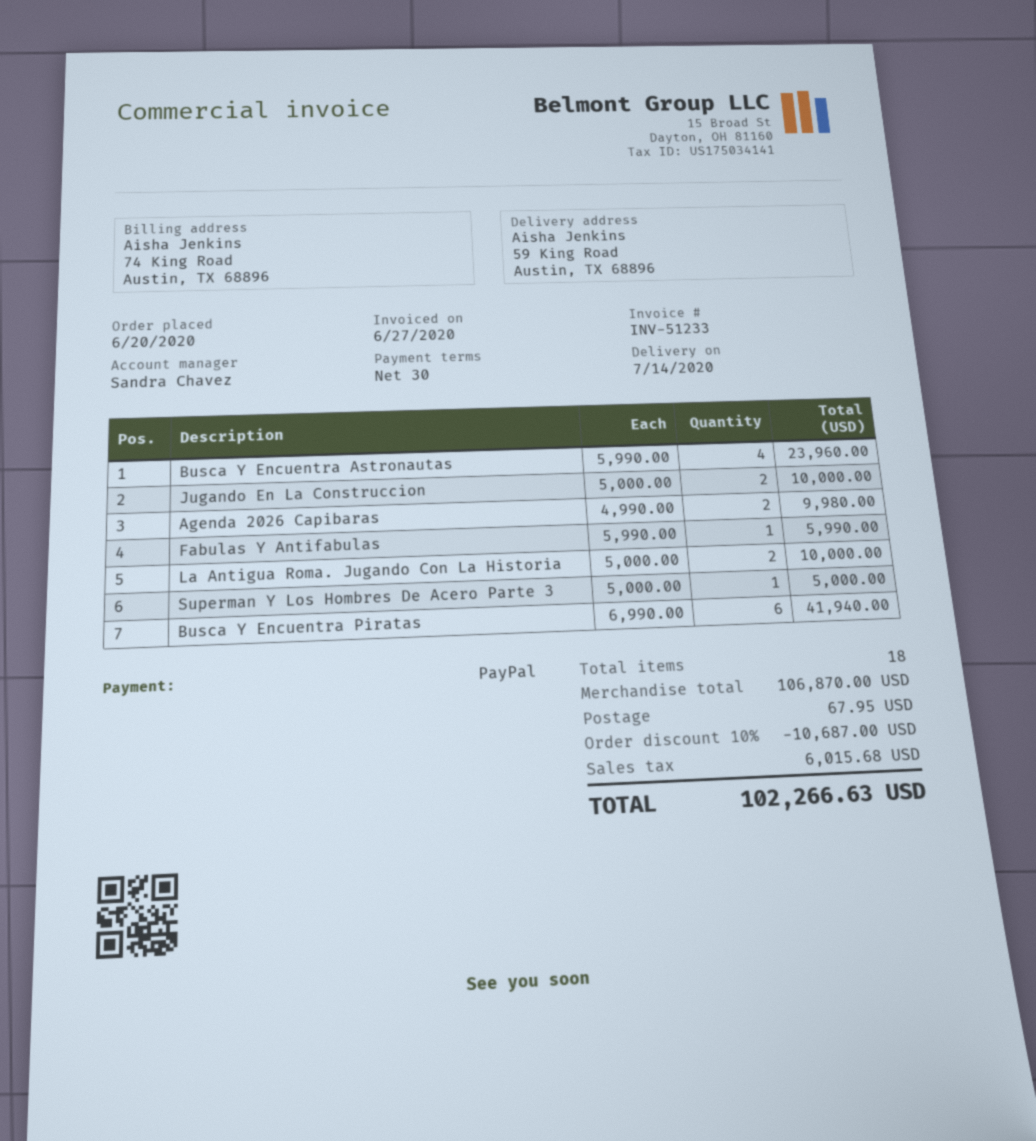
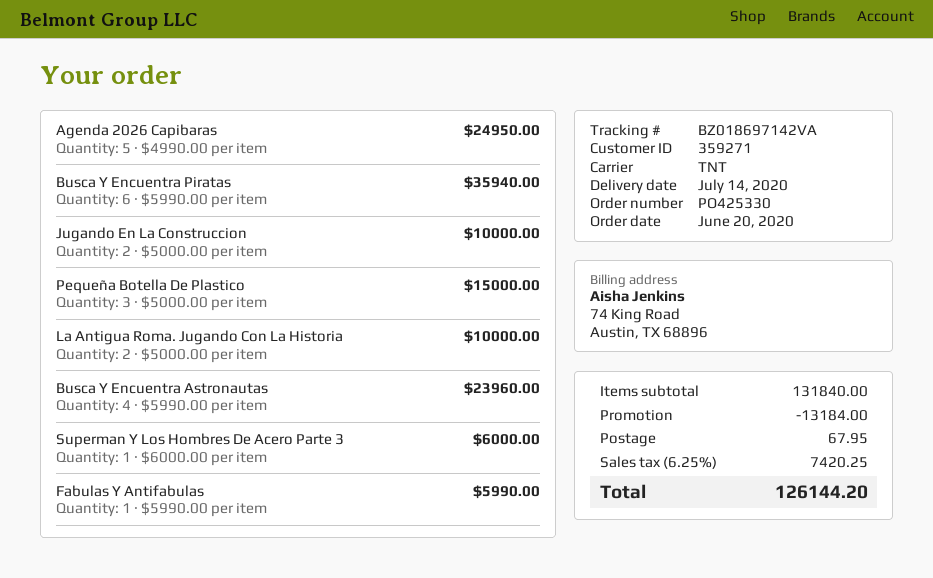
Agenda 2026 Capibaras: 2 x 4990.00 = 9980.00 -> 5 x 4990.00 = 24950.00
Superman Y Los Hombres De Acero Parte 3: 1 x 5000.00 = 5000.00 -> 1 x 6000.00 = 6000.00
Busca Y Encuentra Piratas: 6 x 6990.00 = 41940.00 -> 6 x 5990.00 = 35940.00
Pequeña Botella De Plastico: none -> 3 x 5000.00 = 15000.00
subtotal: 106870.00 -> 131840.00
discount: 10687.00 -> 13184.00
tax: 6015.68 -> 7420.25
total: 102266.63 -> 126144.20

